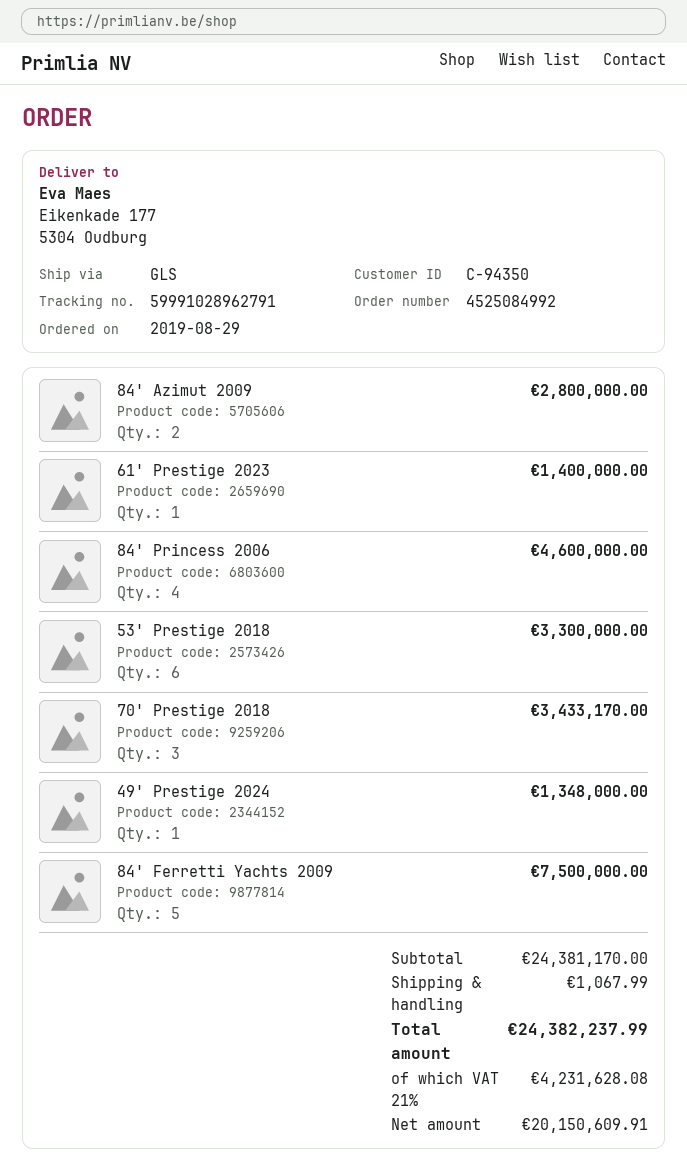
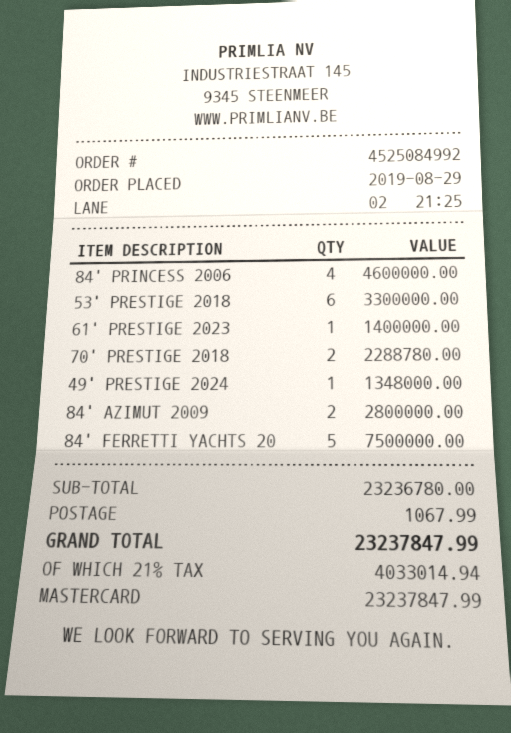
70' Prestige 2018: 3 for 3433170.00 -> 2 for 2288780.00
subtotal: 24381170.00 -> 23236780.00
tax: 21% = 4231628.08 -> 21% = 4033014.94
total: 24382237.99 -> 23237847.99

